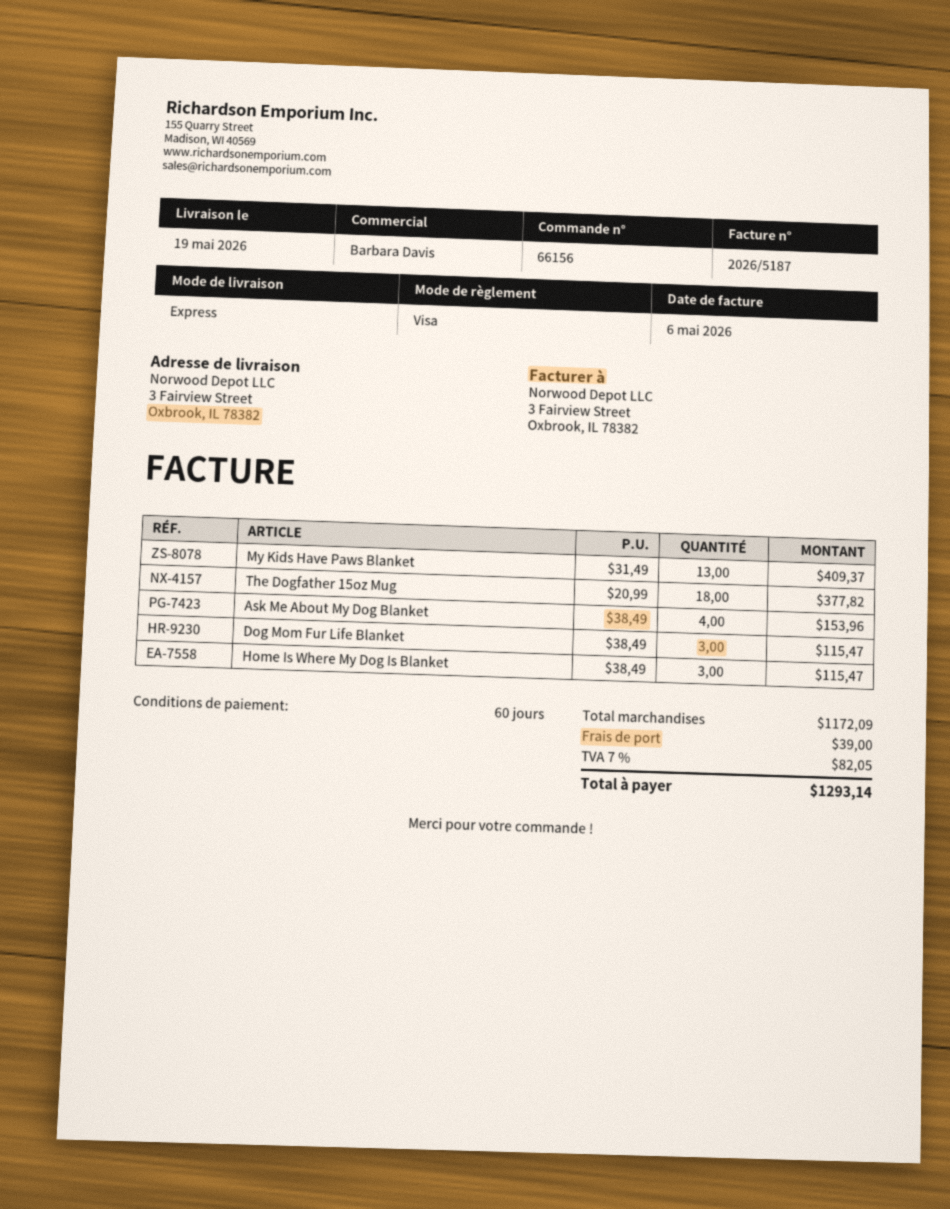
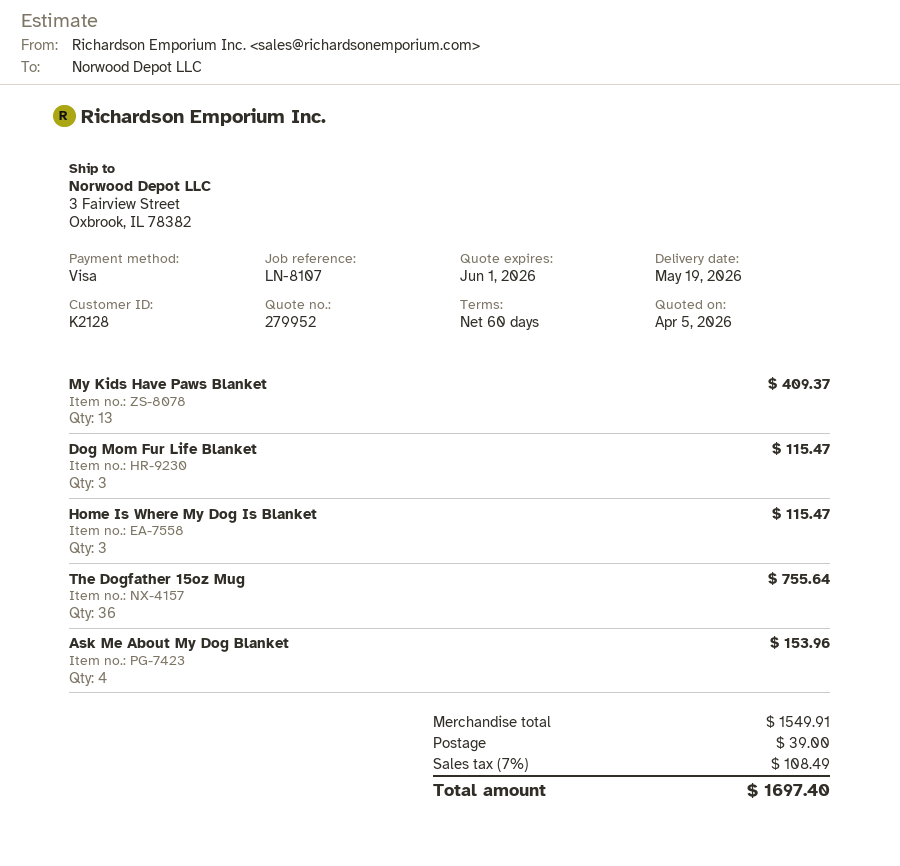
The Dogfather 15oz Mug: 18 for 377.82 -> 36 for 755.64
subtotal: 1172.09 -> 1549.91
tax: 7% = 82.05 -> 7% = 108.49
total: 1293.14 -> 1697.40

